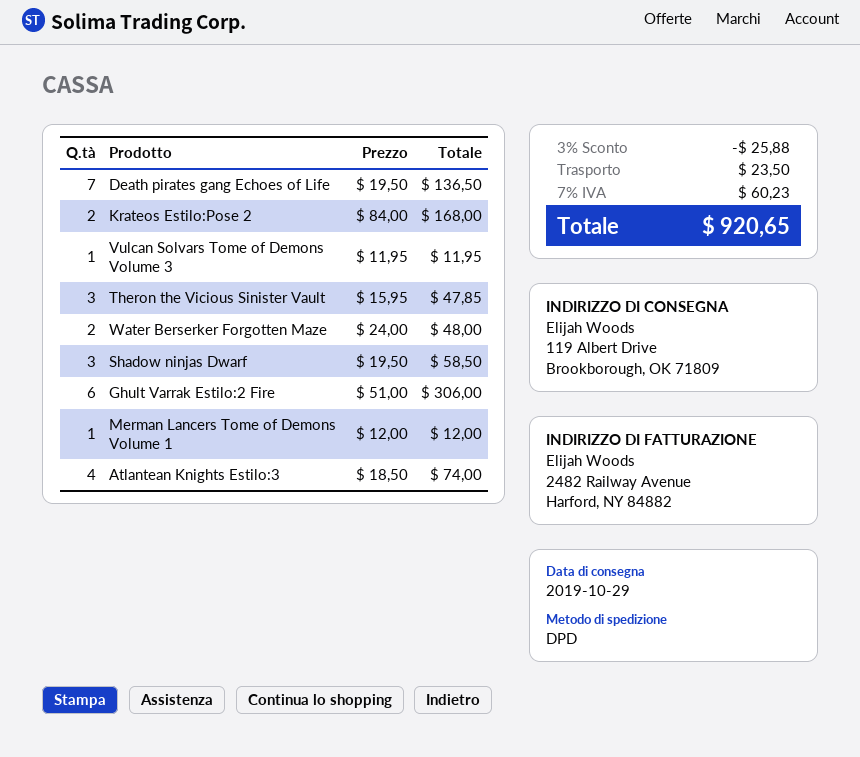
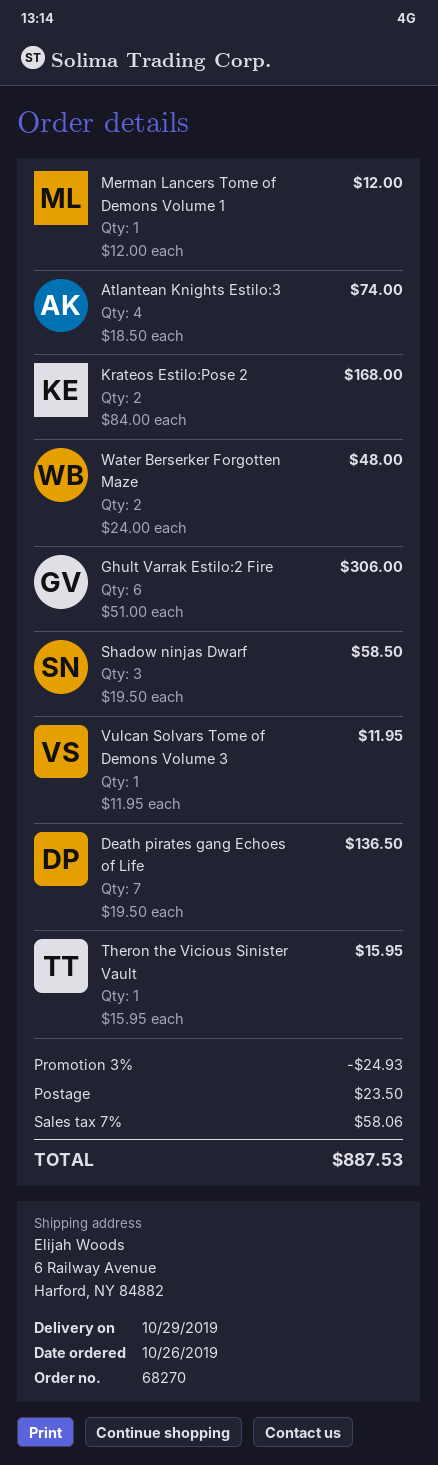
ship to: 119 Albert Drive, Brookborough, OK 71809 -> 6 Railway Avenue, Harford, NY 84882
Theron the Vicious Sinister Vault: 3 x 15.95 = 47.85 -> 1 x 15.95 = 15.95
discount: 3% = 25.88 -> 3% = 24.93
tax: 7% = 60.23 -> 7% = 58.06
total: 920.65 -> 887.53

